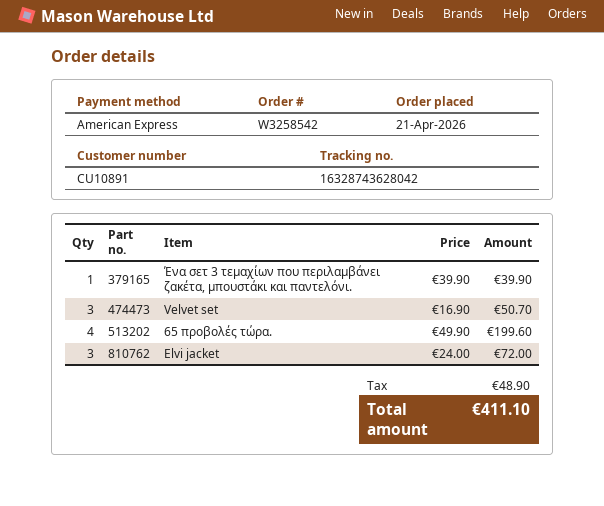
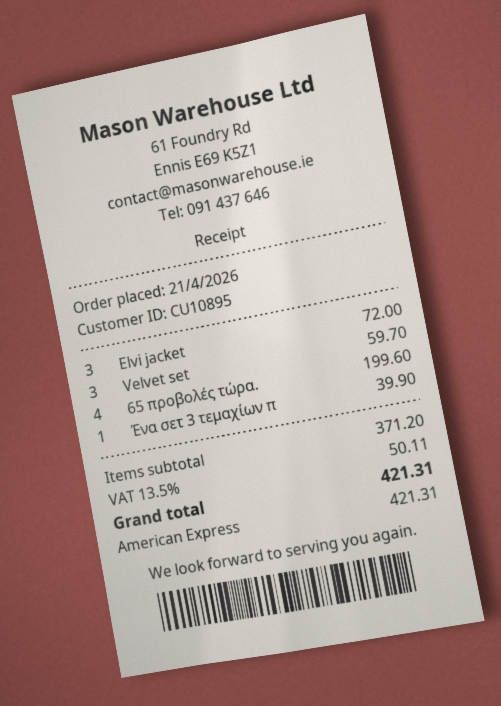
customer number: CU10891 -> CU10895
Velvet set: 3 for 50.70 -> 3 for 59.70
tax: 48.90 -> 50.11
total: 411.10 -> 421.31

